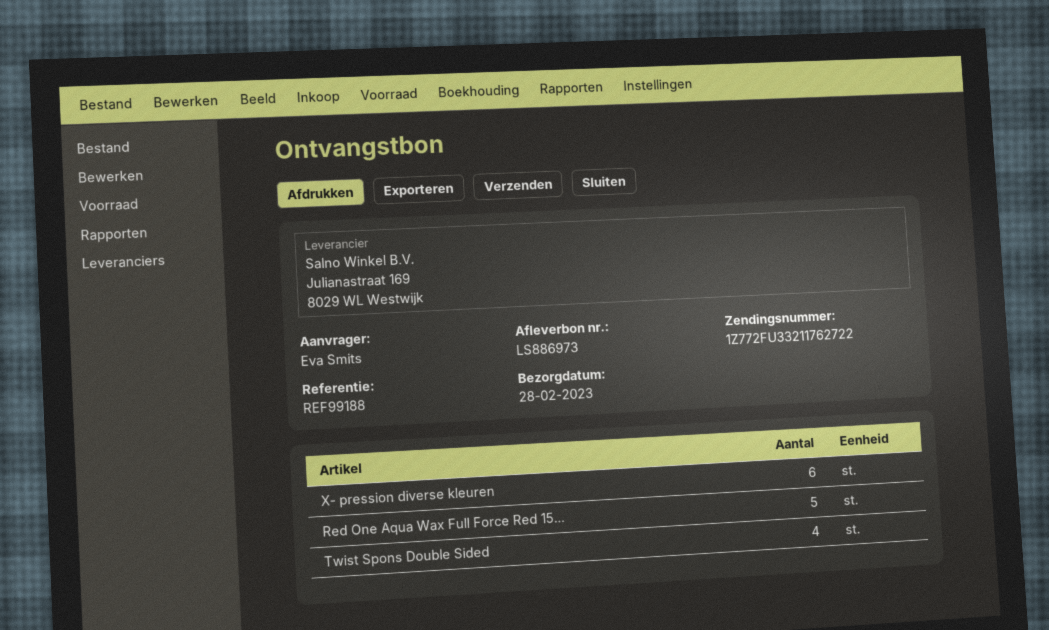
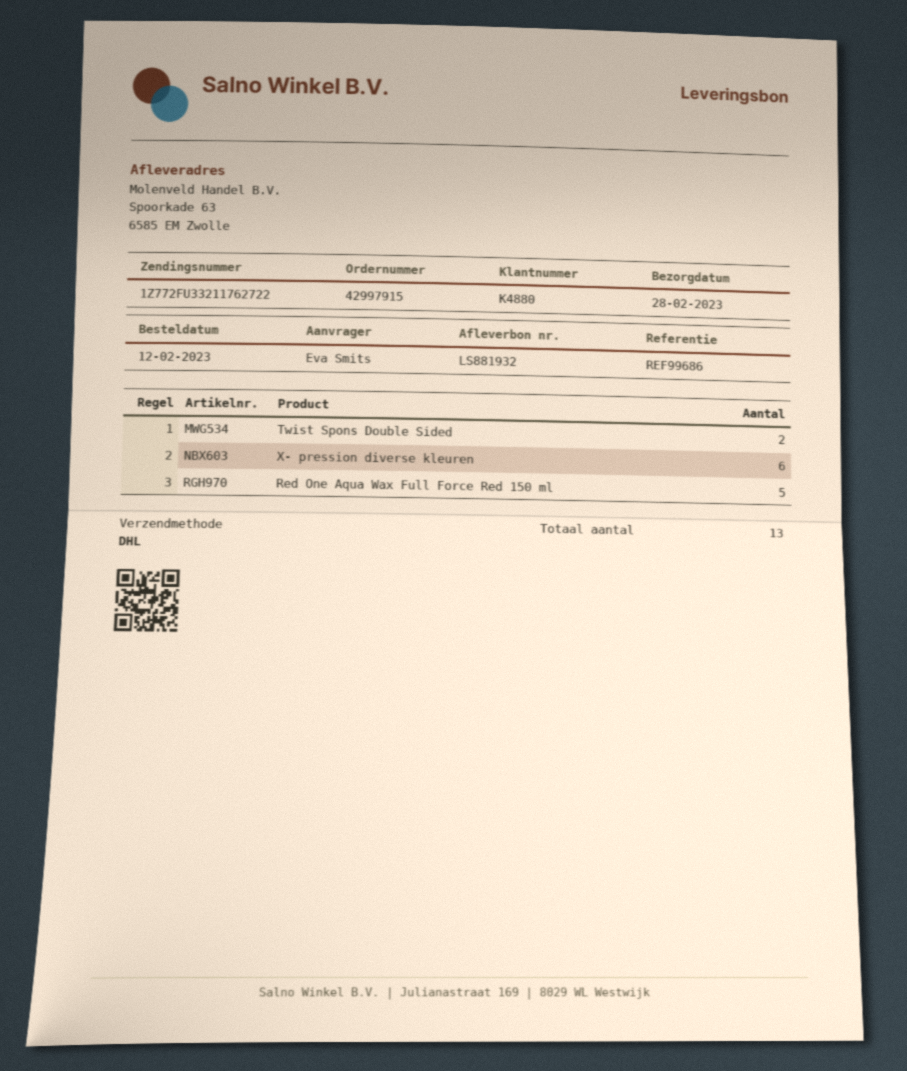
delivery note number: LS886973 -> LS881932
reference: REF99188 -> REF99686
Twist Spons Double Sided: 4 -> 2

